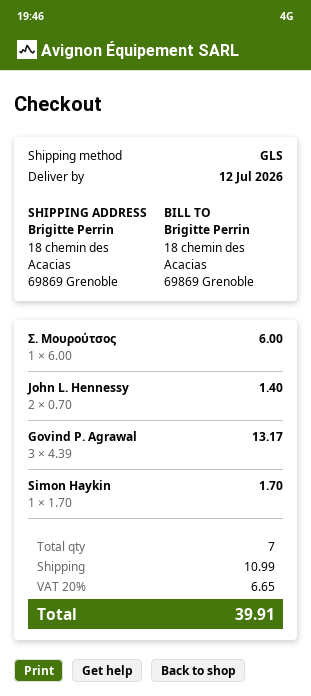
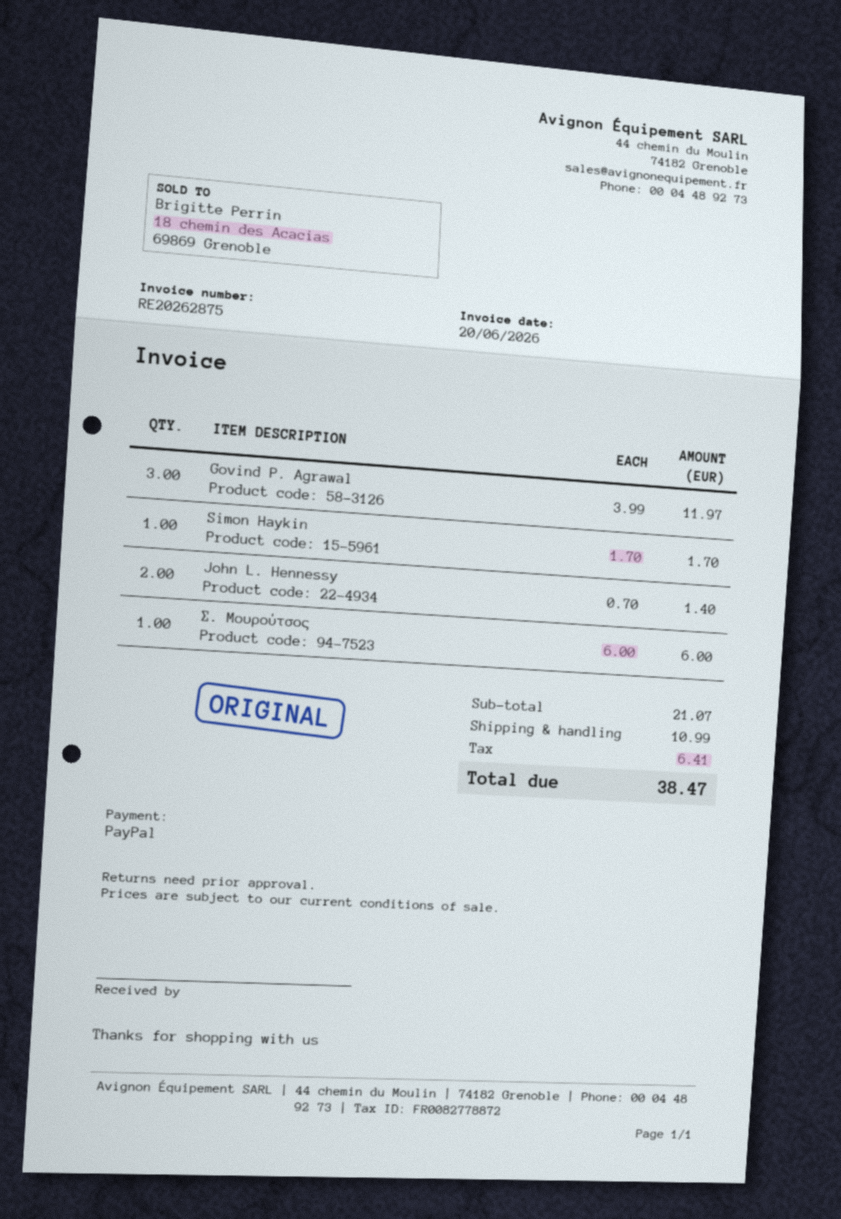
Govind P. Agrawal: 3 x 4.39 = 13.17 -> 3 x 3.99 = 11.97
tax: 6.65 -> 6.41
total: 39.91 -> 38.47

